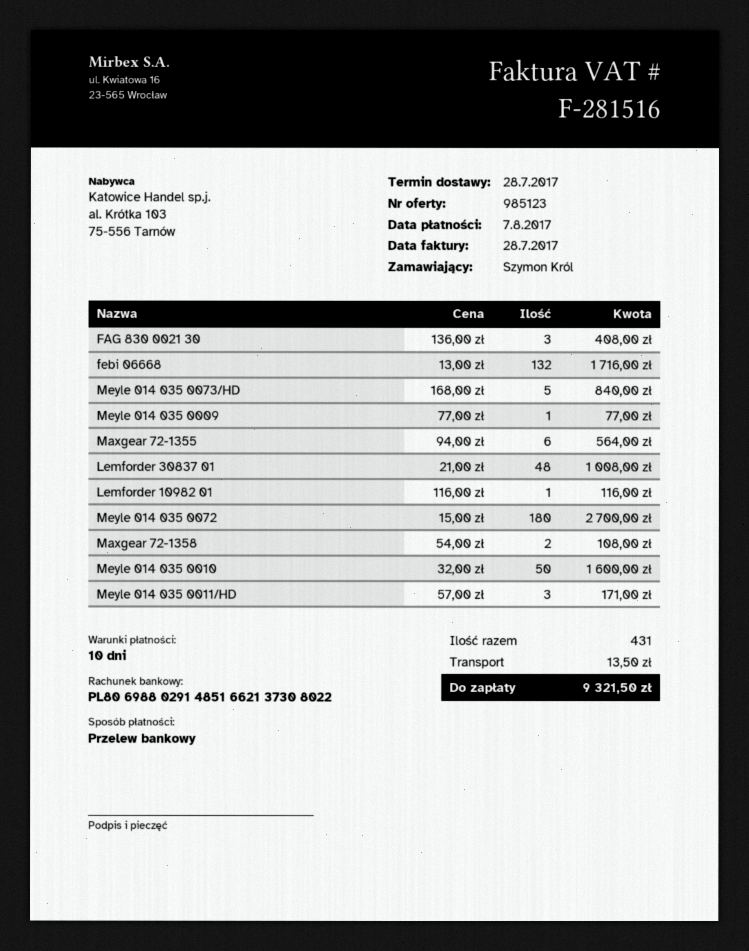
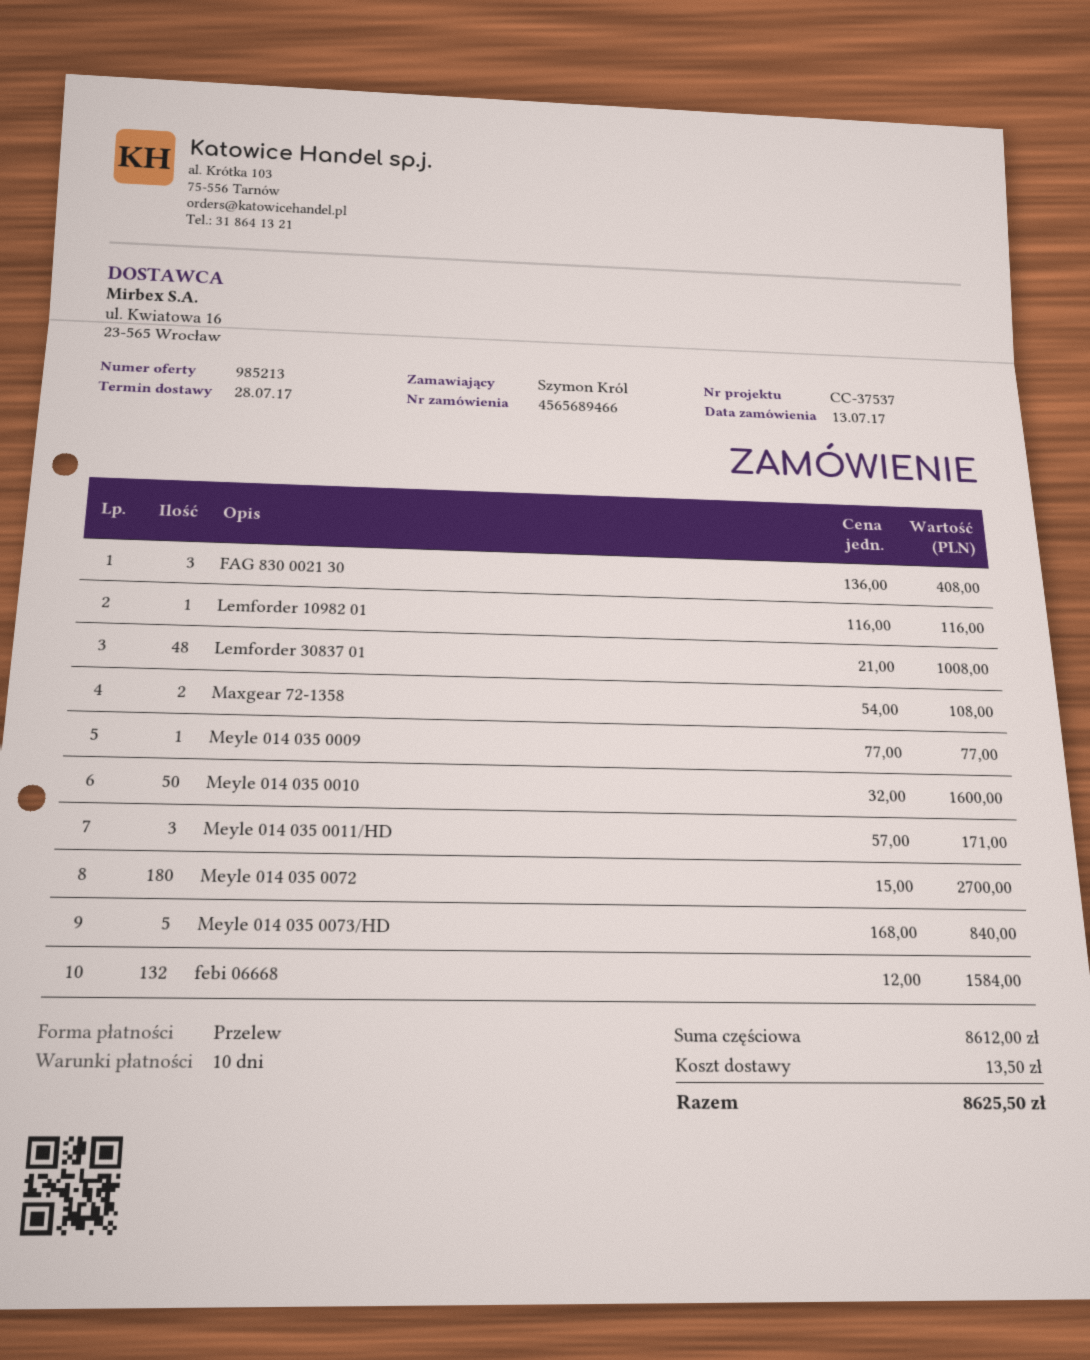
quote number: 985123 -> 985213
febi 06668: 132 x 13.00 = 1716.00 -> 132 x 12.00 = 1584.00
Maxgear 72-1355: 6 x 94.00 = 564.00 -> none
total: 9321.50 -> 8625.50

